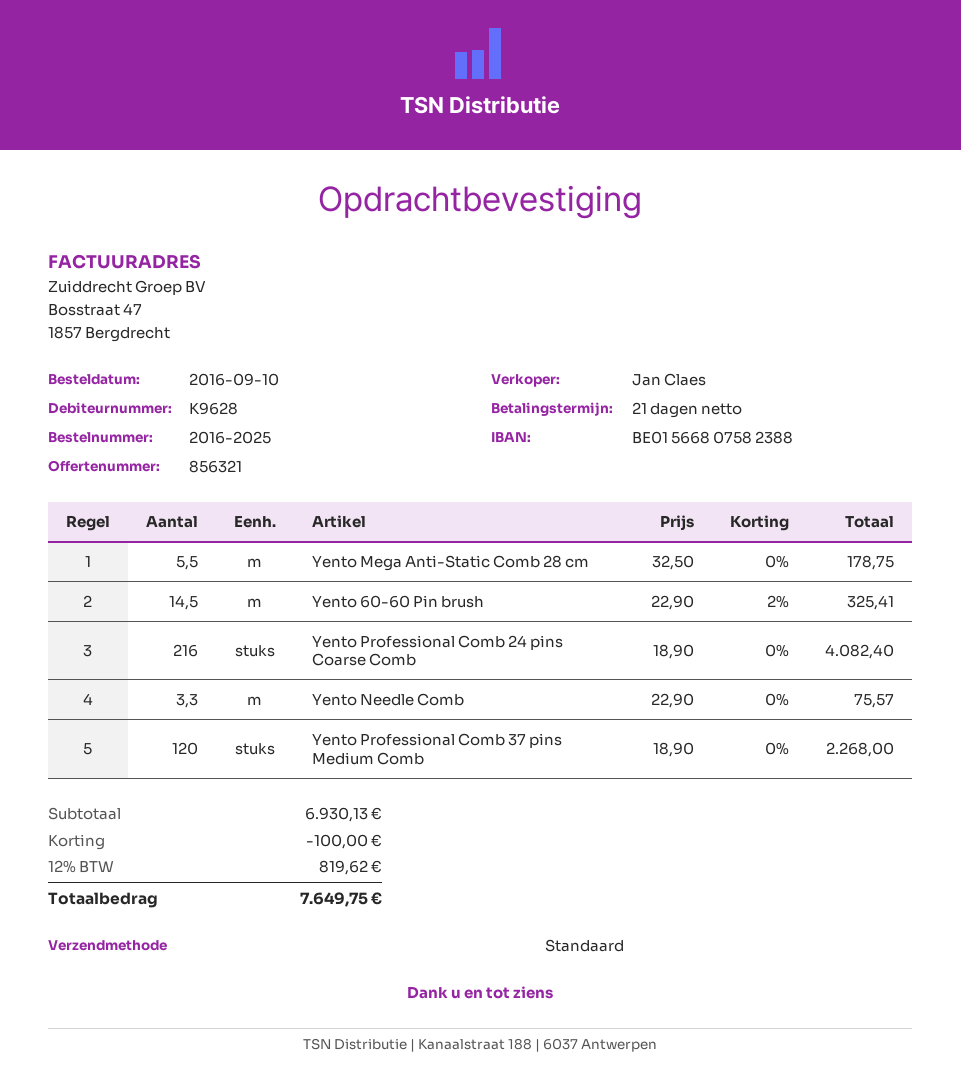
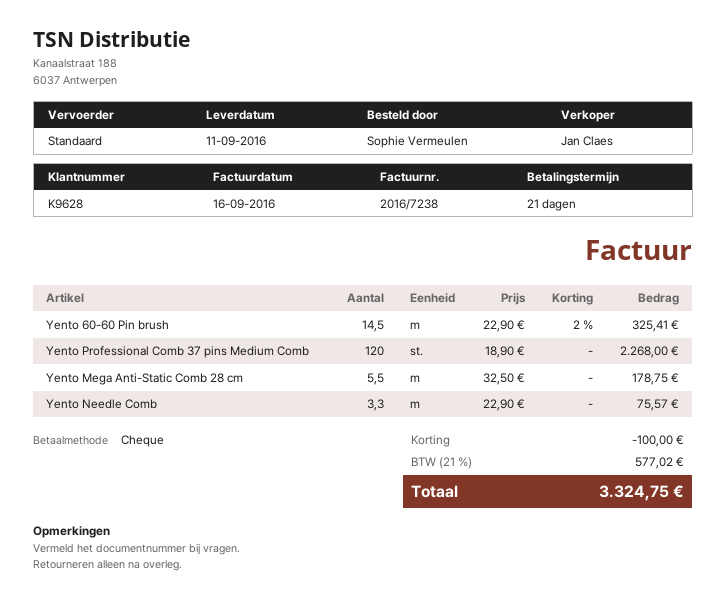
Yento Professional Comb 24 pins Coarse Comb: 216 x 18.90 = 4082.40 -> none
tax: 12% = 819.62 -> 21% = 577.02
total: 7649.75 -> 3324.75

